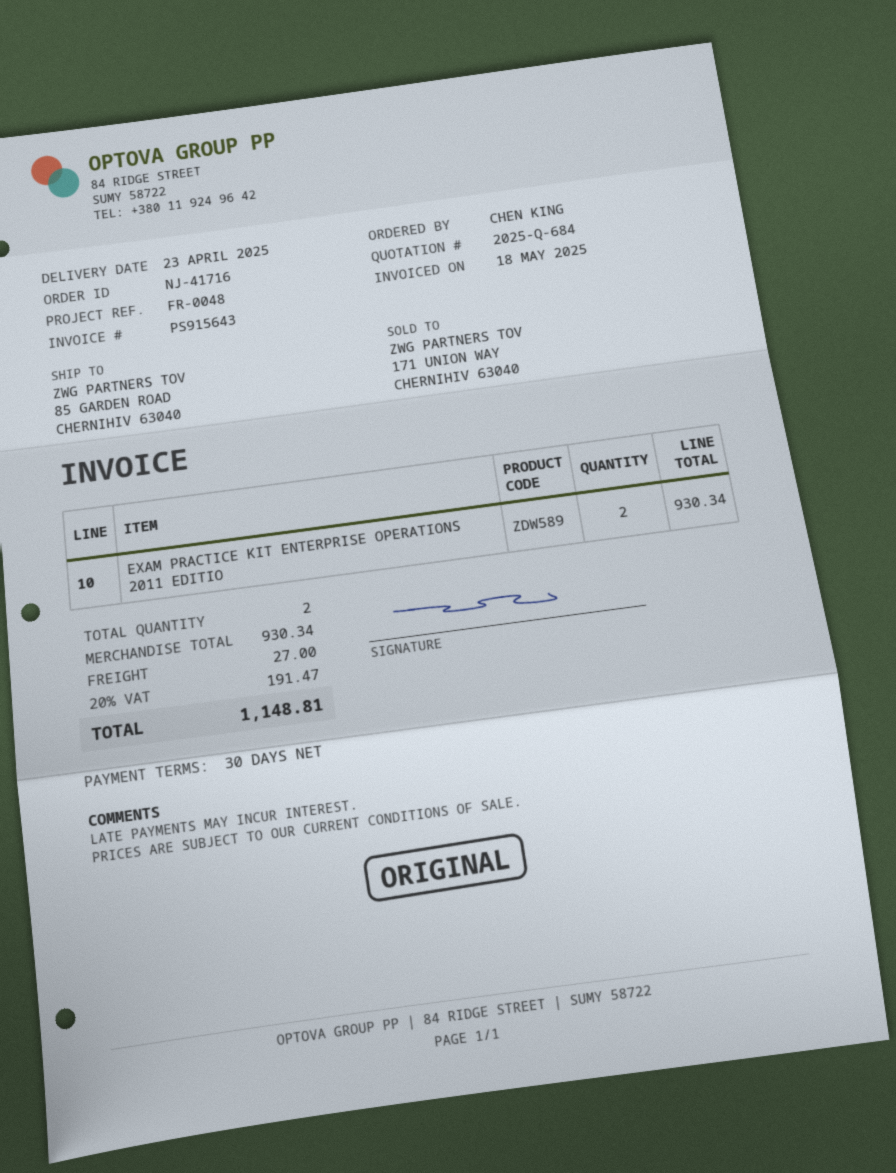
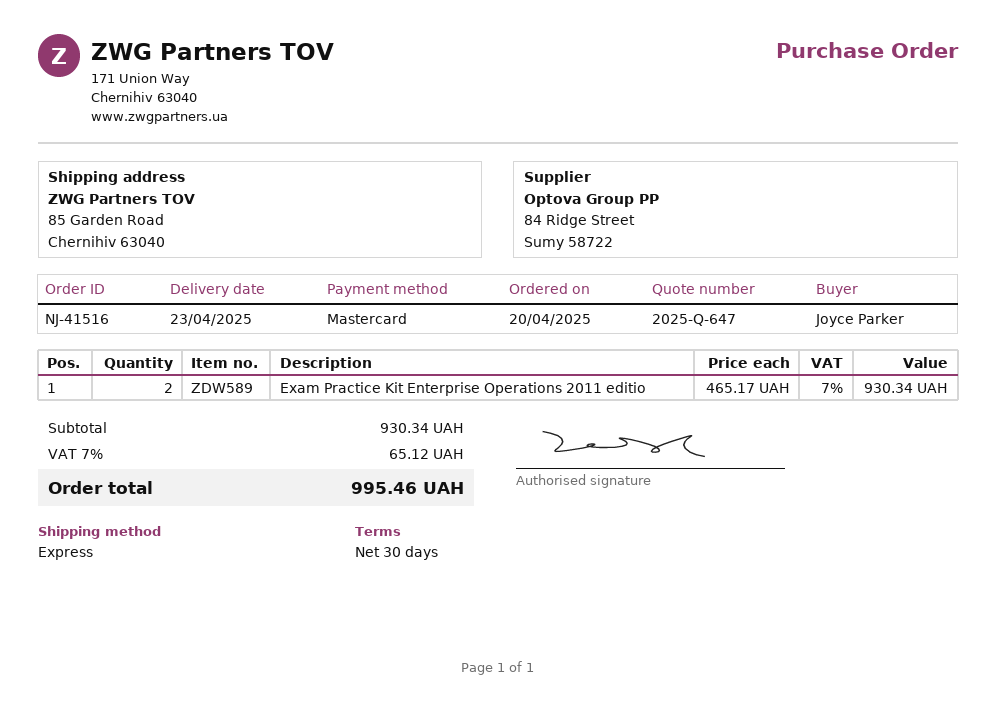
quote number: 2025-Q-684 -> 2025-Q-647
order number: NJ-41716 -> NJ-41516
ordered by: CHEN KING -> Joyce Parker
shipping: 27.00 -> none
tax: 20% = 191.47 -> 7% = 65.12
total: 1148.81 -> 995.46

